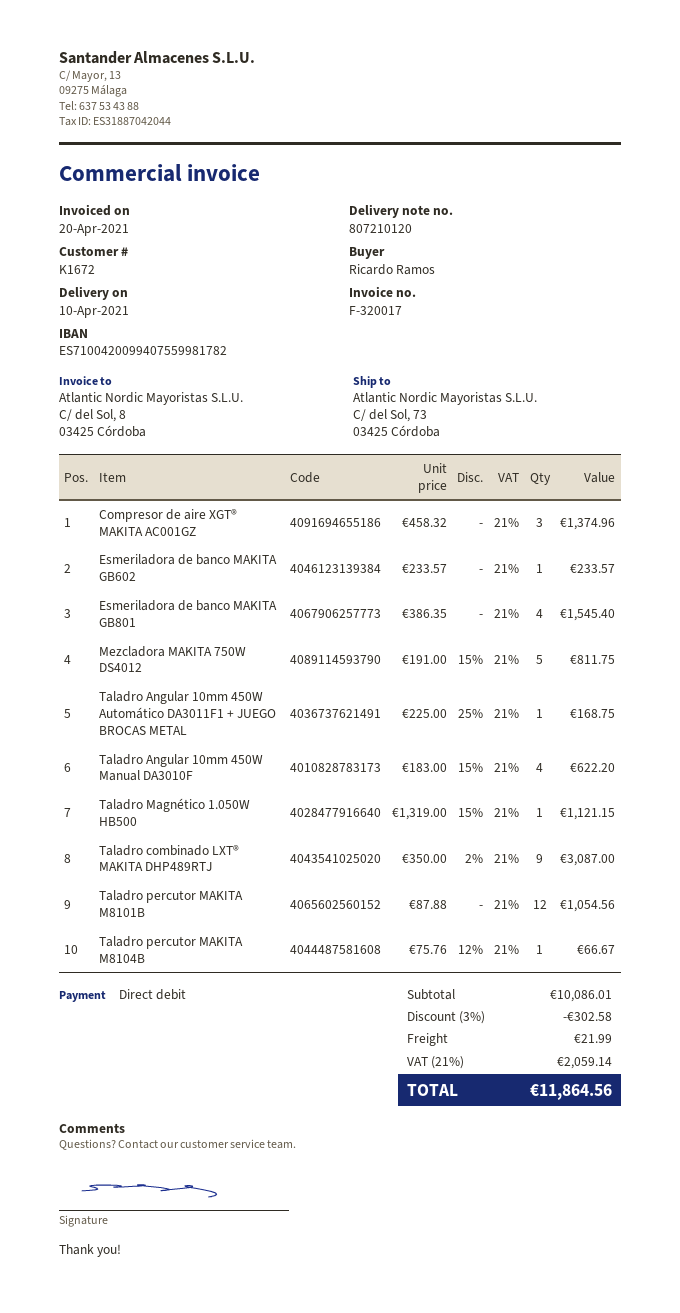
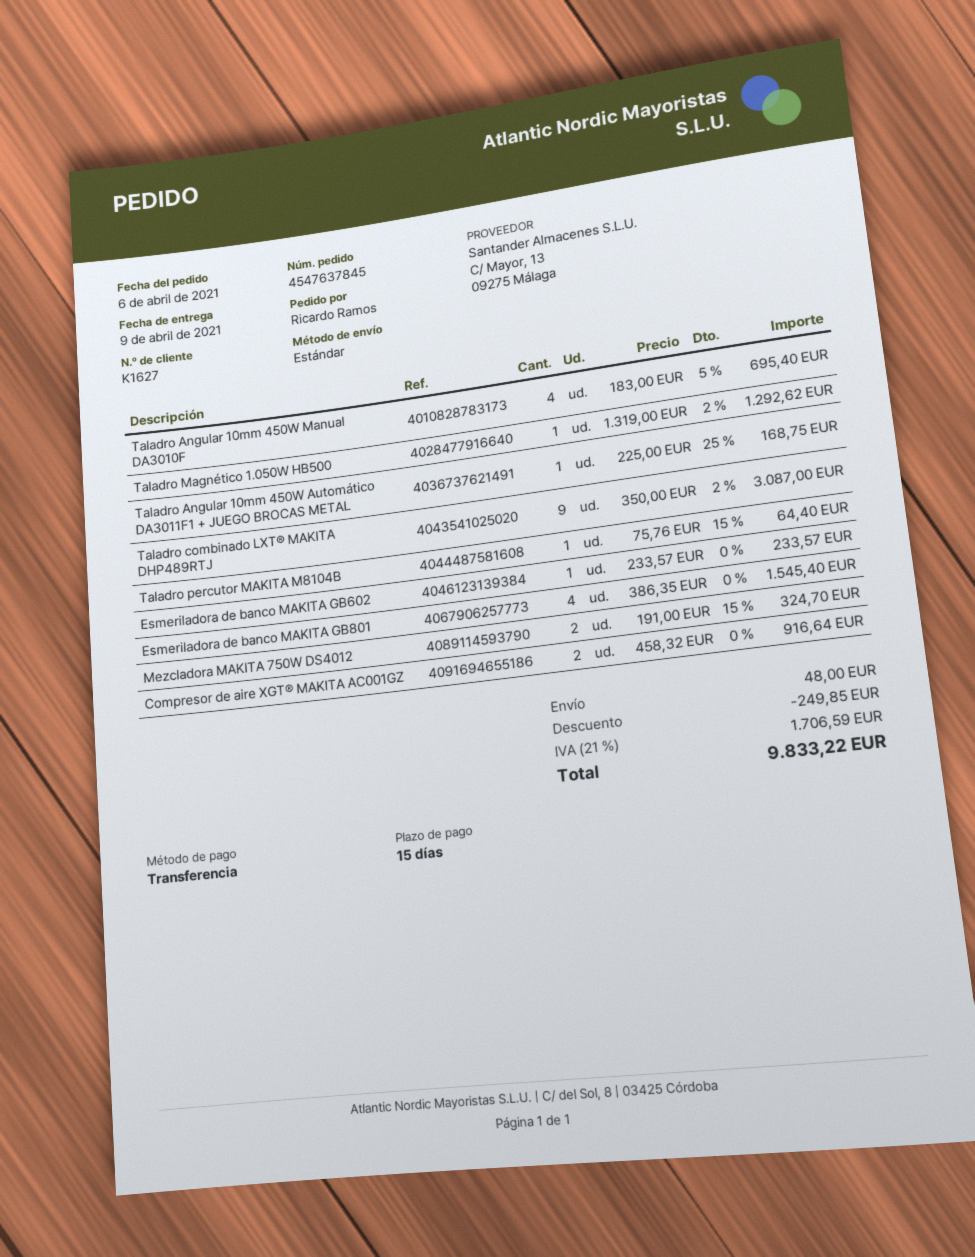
delivery date: 2021-04-10 -> 2021-04-09
customer number: K1672 -> K1627
payment method: direct debit -> bank transfer
Compresor de aire XGT® MAKITA AC001GZ: 3 x 458.32 = 1374.96 -> 2 x 458.32 = 916.64
Mezcladora MAKITA 750W DS4012: 5 x 191.00 - 15% = 811.75 -> 2 x 191.00 - 15% = 324.70
Taladro Angular 10mm 450W Manual DA3010F: 4 x 183.00 - 15% = 622.20 -> 4 x 183.00 - 5% = 695.40
Taladro Magnético 1.050W HB500: 1 x 1319.00 - 15% = 1121.15 -> 1 x 1319.00 - 2% = 1292.62
Taladro percutor MAKITA M8101B: 12 x 87.88 = 1054.56 -> none
Taladro percutor MAKITA M8104B: 1 x 75.76 - 12% = 66.67 -> 1 x 75.76 - 15% = 64.40
discount: 302.58 -> 249.85
shipping: 21.99 -> 48.00
tax: 21% = 2059.14 -> 21% = 1706.59
total: 11864.56 -> 9833.22

